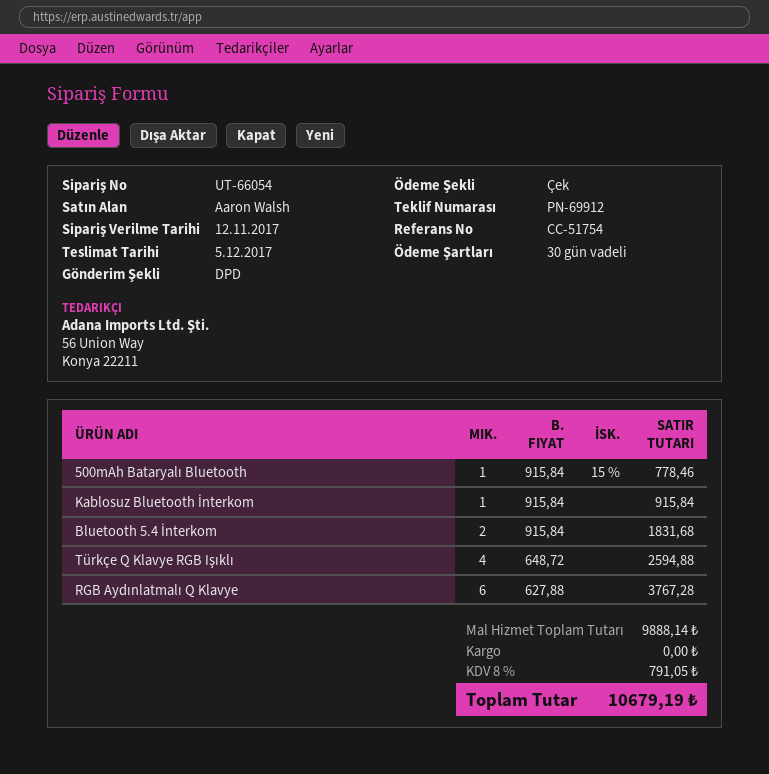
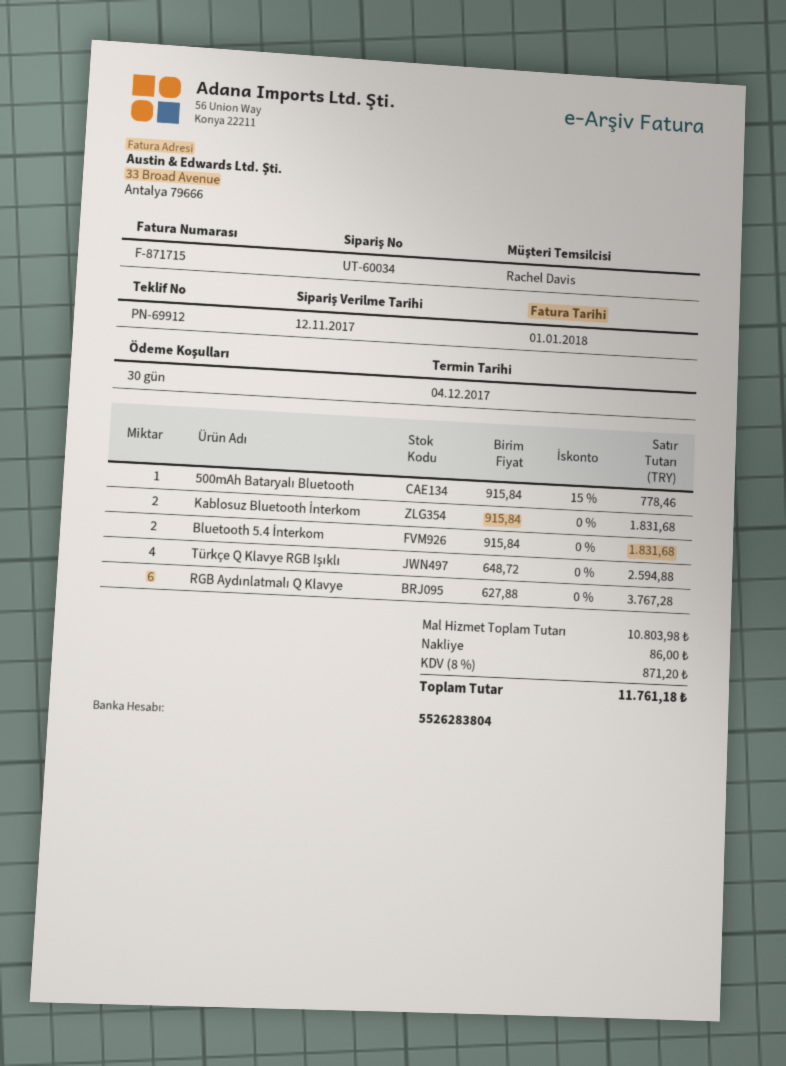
order number: UT-66054 -> UT-60034
delivery date: 2017-12-05 -> 2017-12-04
Kablosuz Bluetooth İnterkom: 1 x 915.84 = 915.84 -> 2 x 915.84 = 1831.68
subtotal: 9888.14 -> 10803.98
shipping: 0.00 -> 86.00
tax: 8% = 791.05 -> 8% = 871.20
total: 10679.19 -> 11761.18

